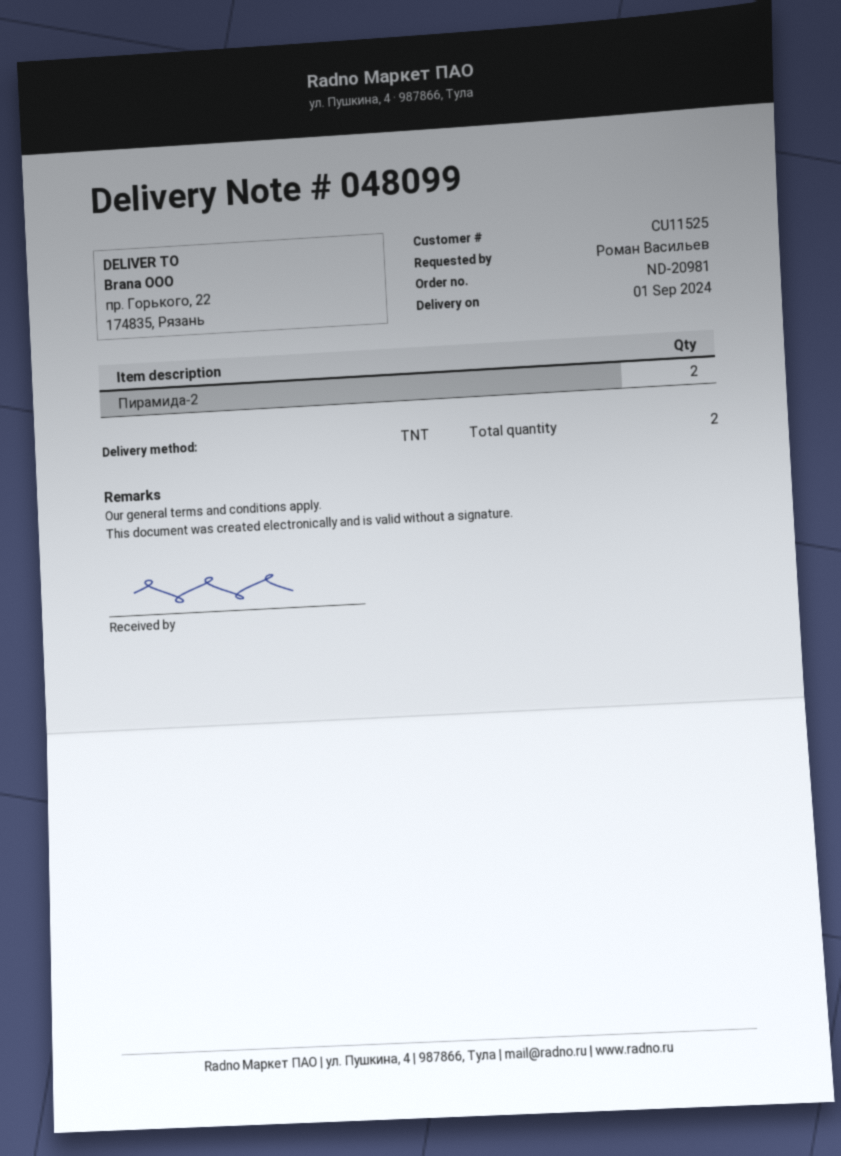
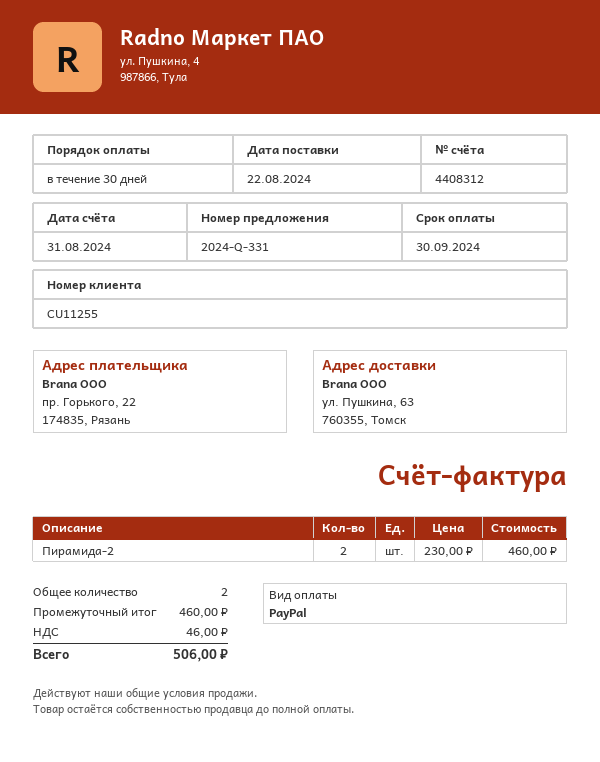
delivery date: 2024-09-01 -> 2024-08-22
customer number: CU11525 -> CU11255
ship to: пр. Горького, 22, 174835, Рязань -> ул. Пушкина, 63, 760355, Томск

